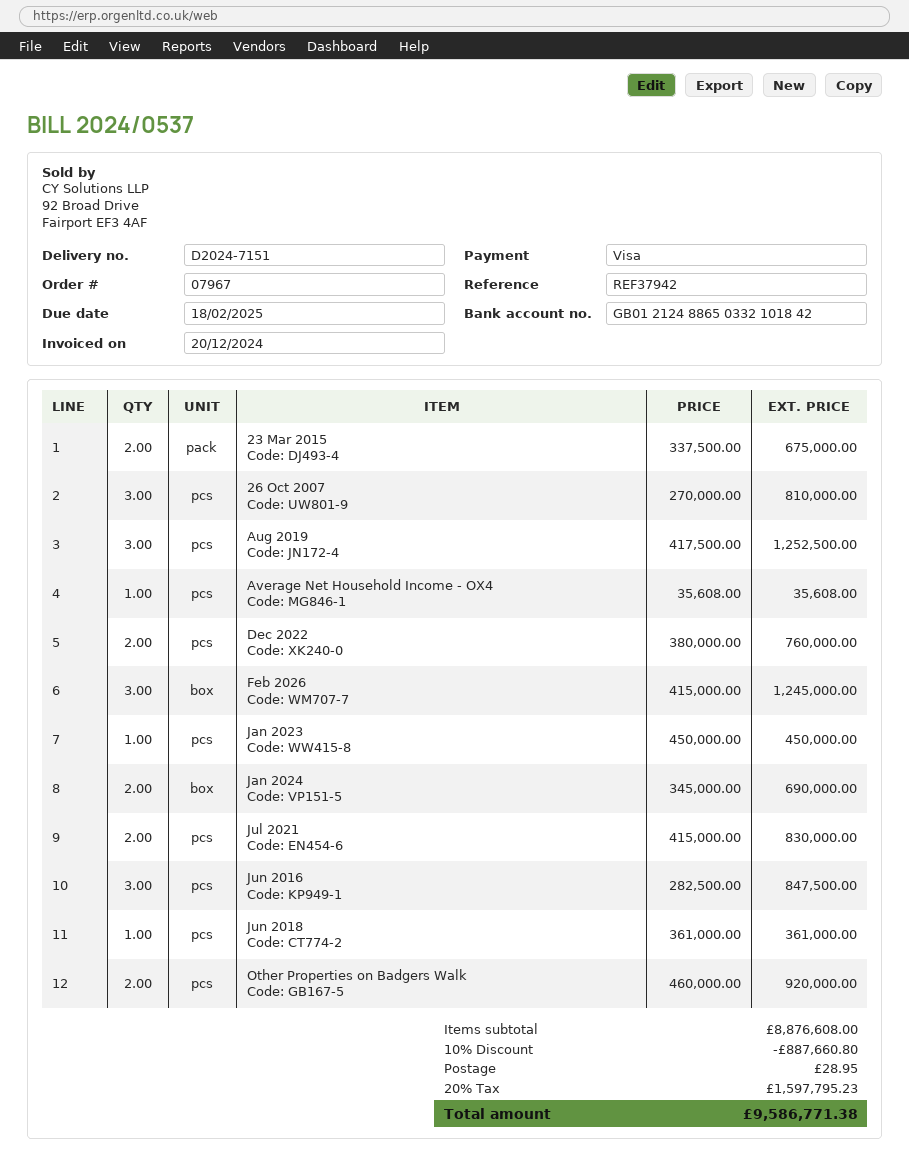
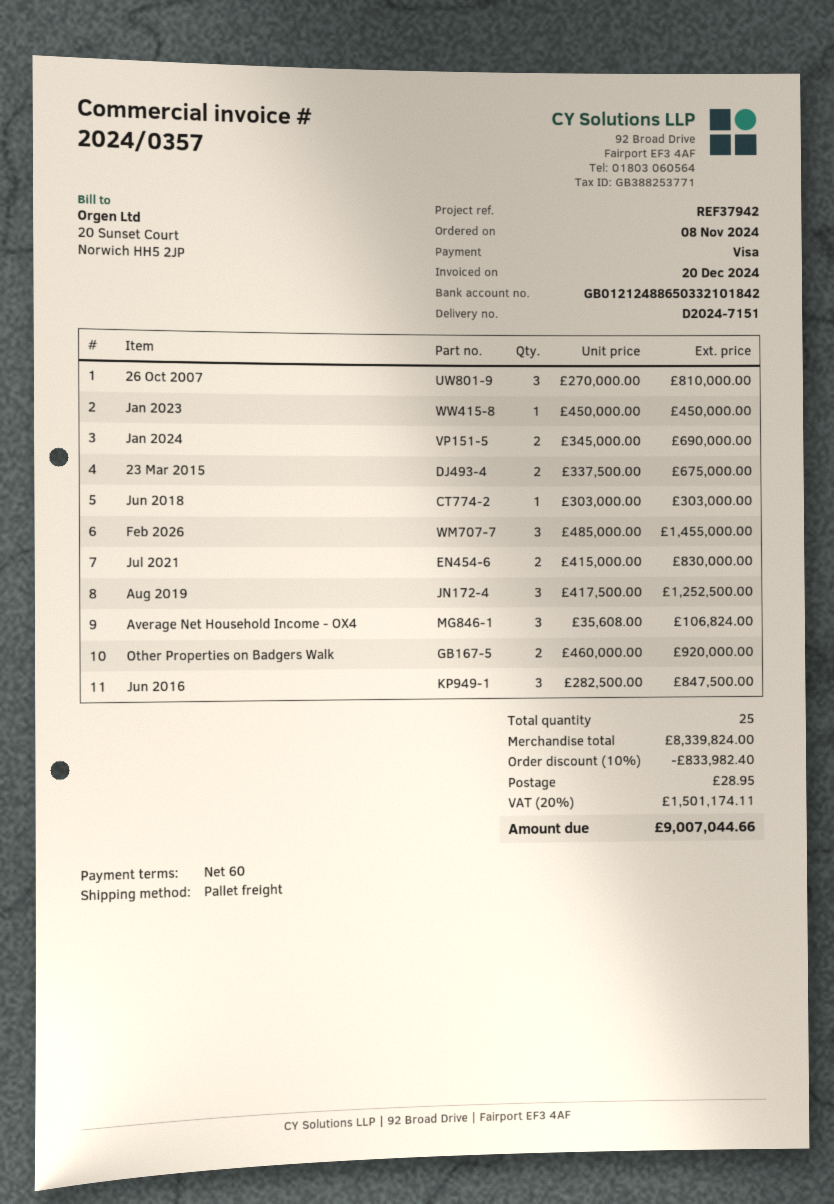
invoice number: 2024/0537 -> 2024/0357
Average Net Household Income - OX4: 1 x 35608.00 = 35608.00 -> 3 x 35608.00 = 106824.00
Dec 2022: 2 x 380000.00 = 760000.00 -> none
Feb 2026: 3 x 415000.00 = 1245000.00 -> 3 x 485000.00 = 1455000.00
Jun 2018: 1 x 361000.00 = 361000.00 -> 1 x 303000.00 = 303000.00
subtotal: 8876608.00 -> 8339824.00
discount: 10% = 887660.80 -> 10% = 833982.40
tax: 20% = 1597795.23 -> 20% = 1501174.11
total: 9586771.38 -> 9007044.66

